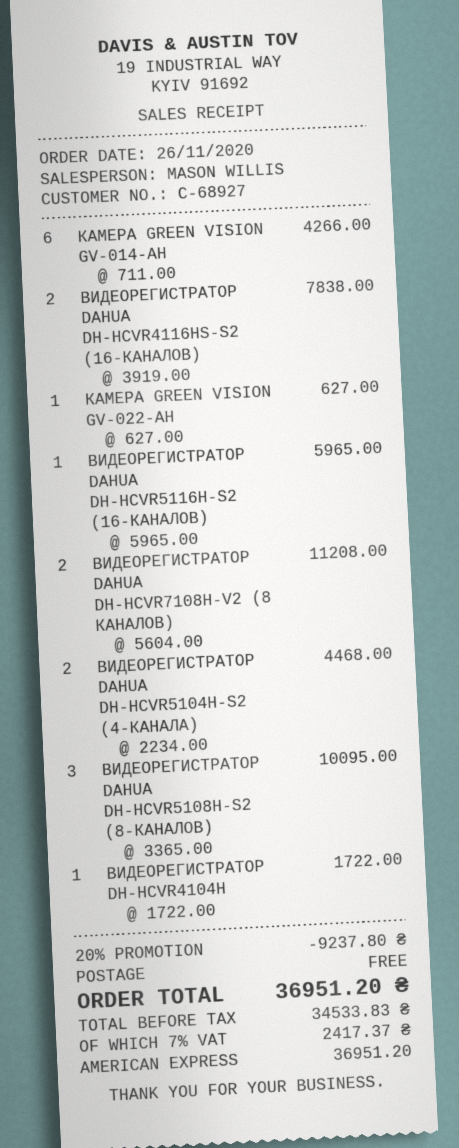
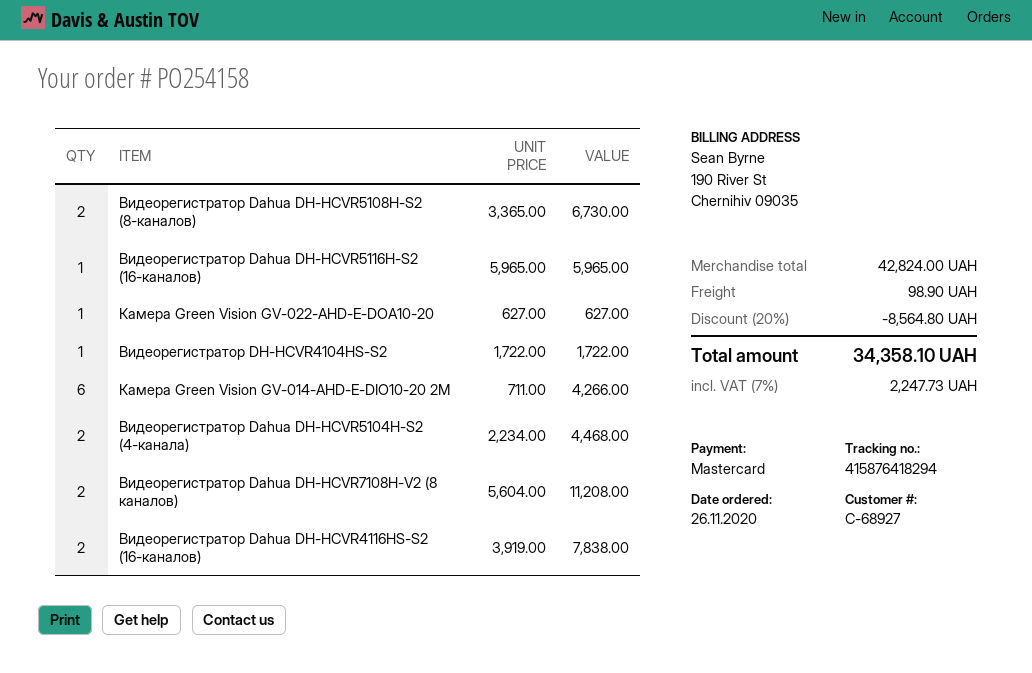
payment method: American Express -> Mastercard
ВИДЕОРЕГИСТРАТОР DAHUA DH-HCVR5108H-S2 (8-КАНАЛОВ): 3 x 3365.00 = 10095.00 -> 2 x 3365.00 = 6730.00
discount: 20% = 9237.80 -> 20% = 8564.80
shipping: 0.00 -> 98.90
tax: 7% = 2417.37 -> 7% = 2247.73
total: 36951.20 -> 34358.10

